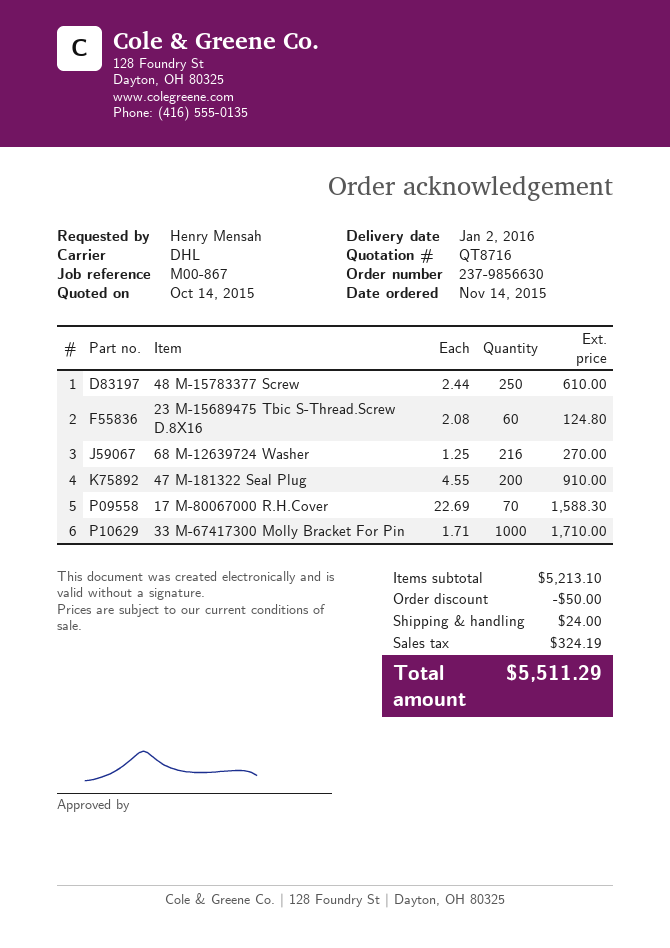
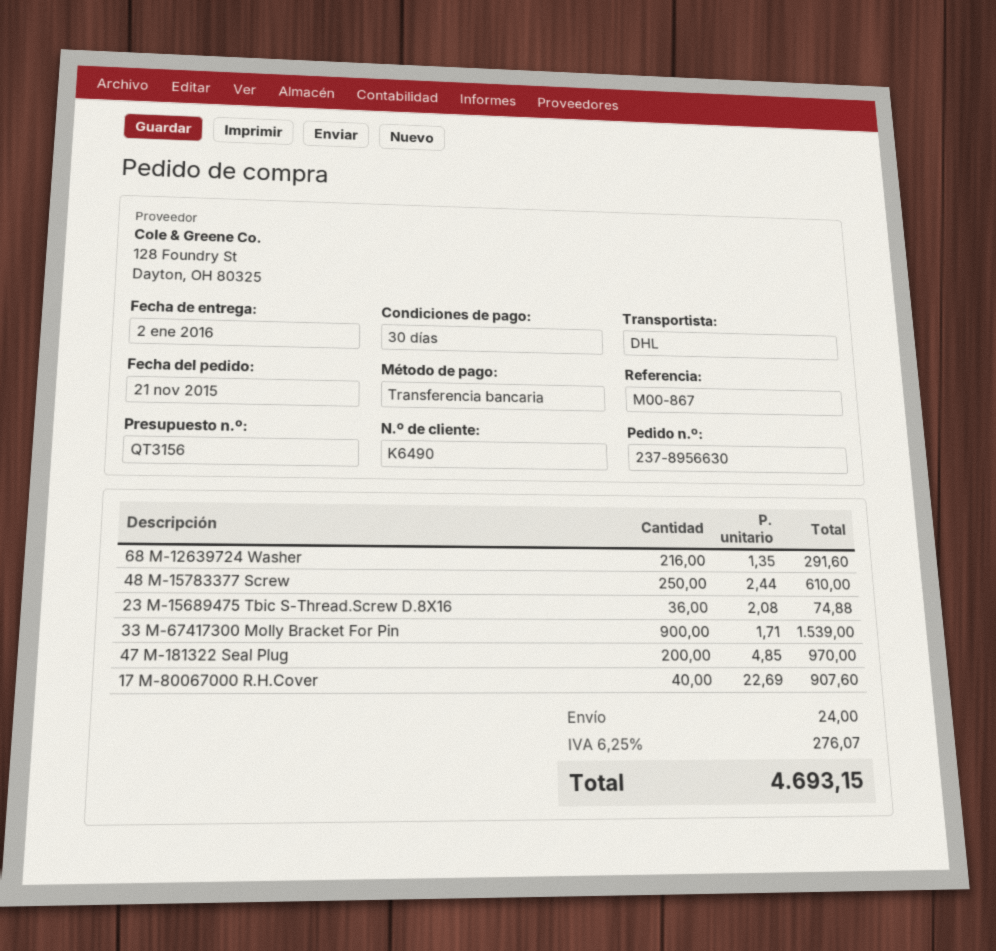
quote number: QT8716 -> QT3156
order number: 237-9856630 -> 237-8956630
order date: 2015-11-14 -> 2015-11-21
23 M-15689475 Tbic S-Thread.Screw D.8X16: 60 x 2.08 = 124.80 -> 36 x 2.08 = 74.88
68 M-12639724 Washer: 216 x 1.25 = 270.00 -> 216 x 1.35 = 291.60
47 M-181322 Seal Plug: 200 x 4.55 = 910.00 -> 200 x 4.85 = 970.00
17 M-80067000 R.H.Cover: 70 x 22.69 = 1588.30 -> 40 x 22.69 = 907.60
33 M-67417300 Molly Bracket For Pin: 1000 x 1.71 = 1710.00 -> 900 x 1.71 = 1539.00
discount: 50.00 -> none
tax: 324.19 -> 276.07
total: 5511.29 -> 4693.15

